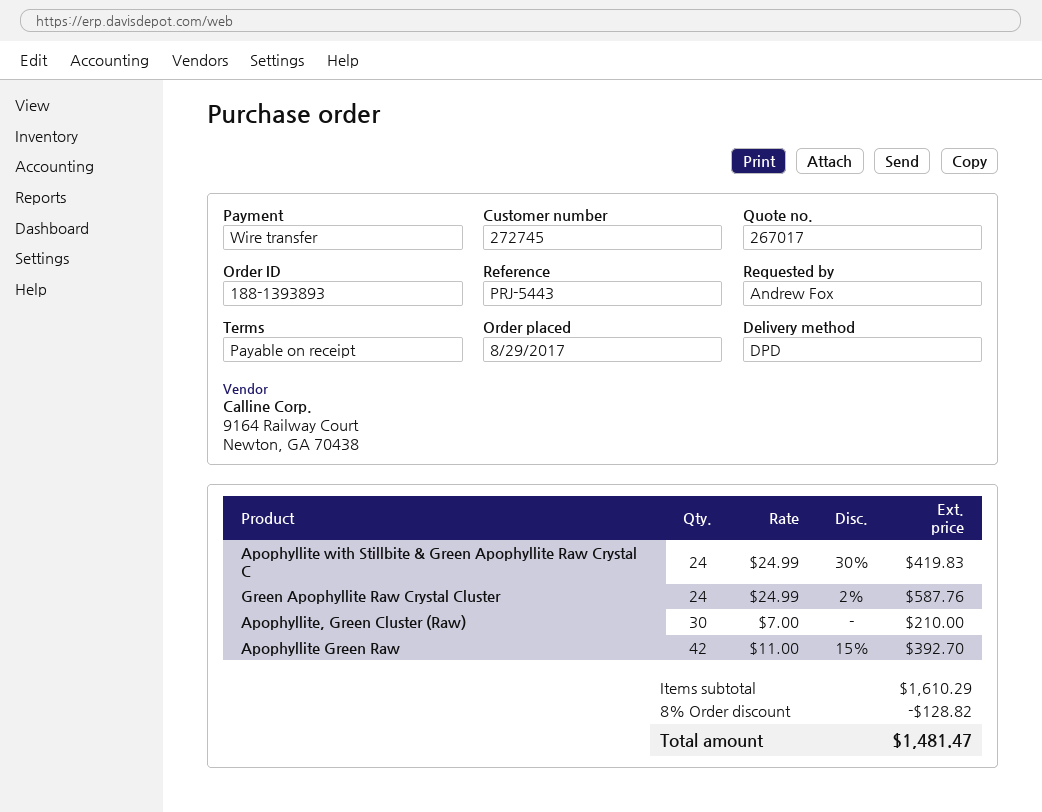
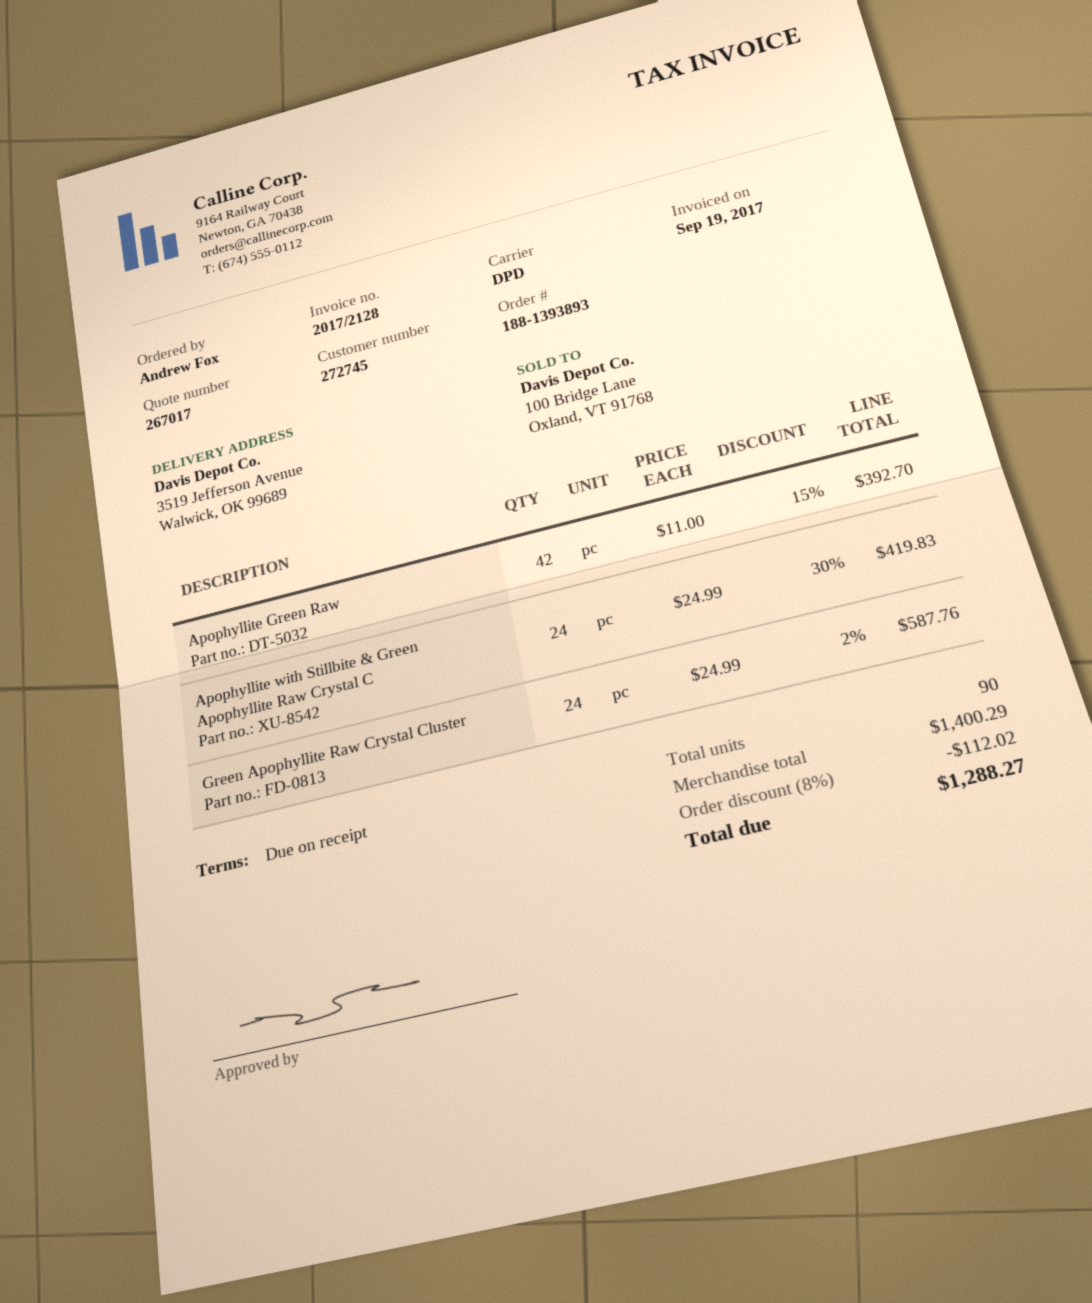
Apophyllite, Green Cluster (Raw): 30 x 7.00 = 210.00 -> none
subtotal: 1610.29 -> 1400.29
discount: 8% = 128.82 -> 8% = 112.02
total: 1481.47 -> 1288.27

